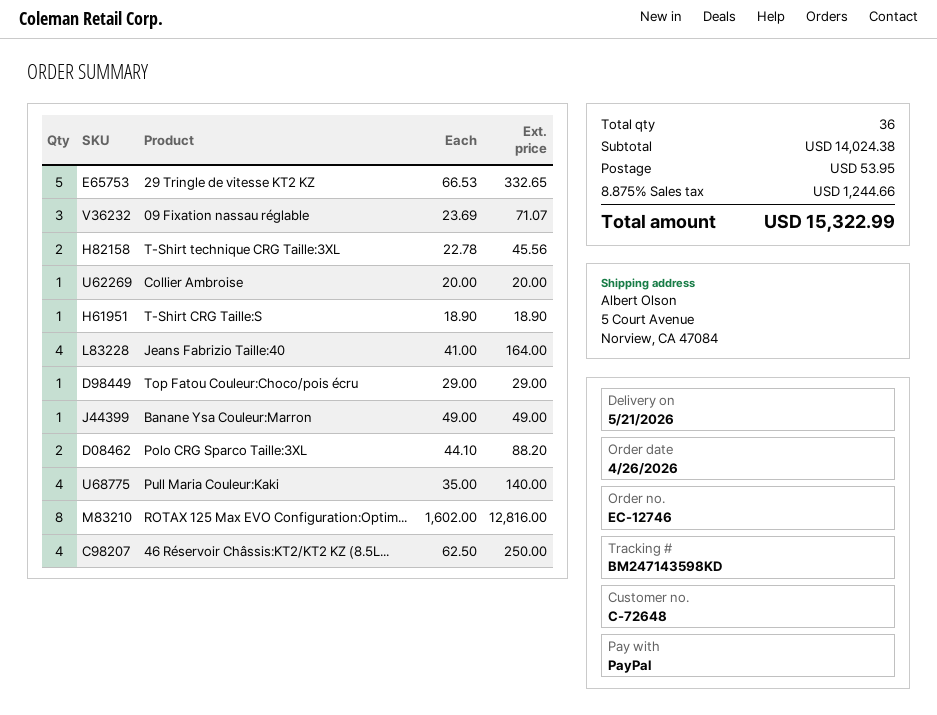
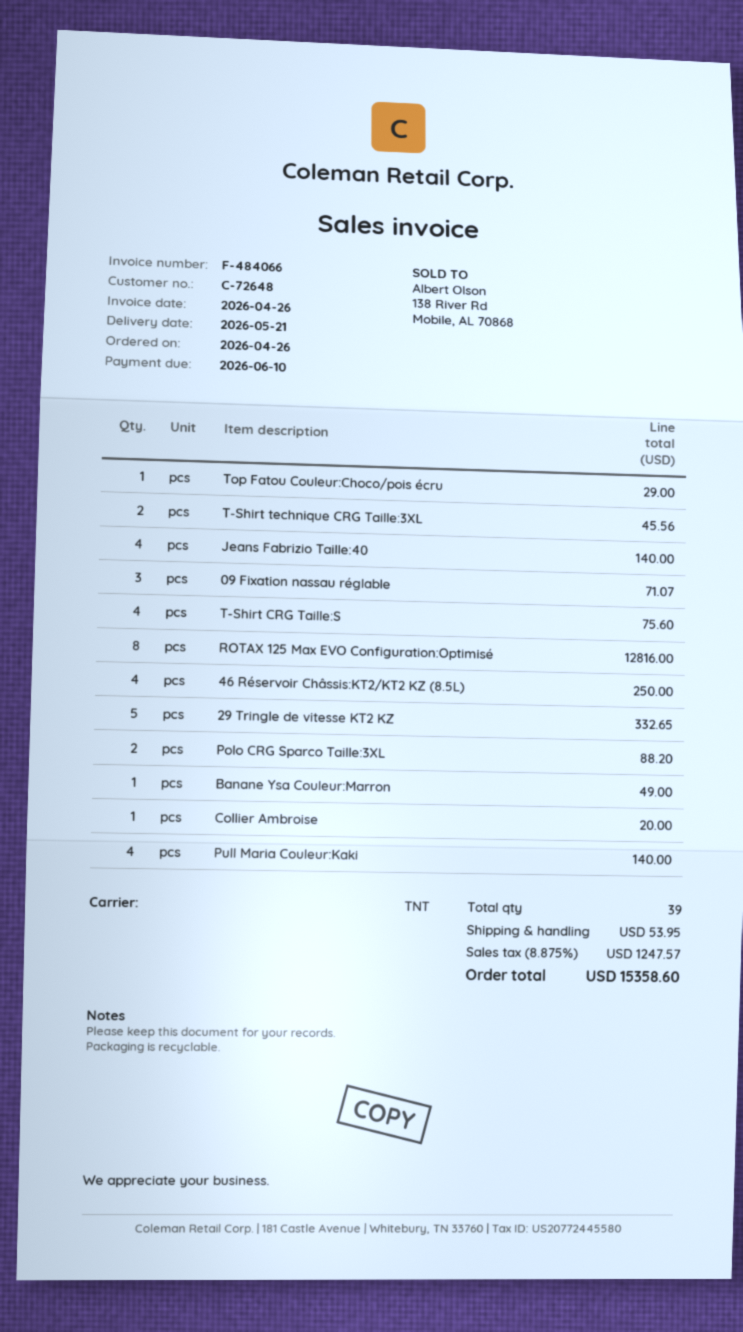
T-Shirt CRG Taille:S: 1 for 18.90 -> 4 for 75.60
Jeans Fabrizio Taille:40: 4 for 164.00 -> 4 for 140.00
total quantity: 36 -> 39
tax: 8.875% = 1244.66 -> 8.875% = 1247.57
total: 15322.99 -> 15358.60

